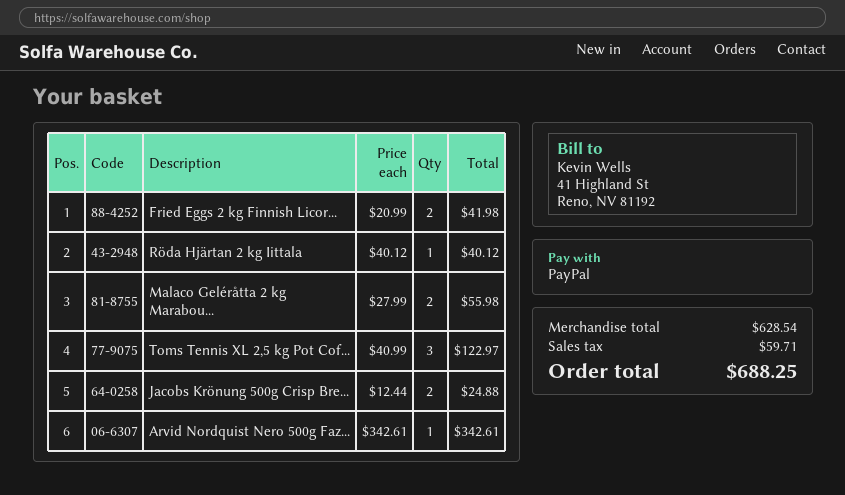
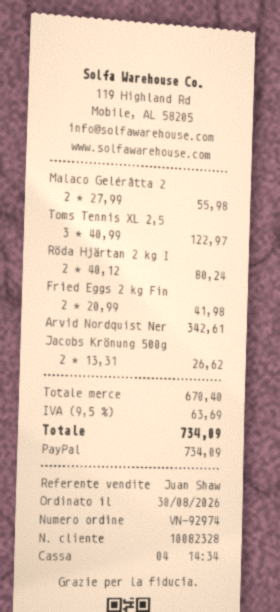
Röda Hjärtan 2 kg Iittala: 1 x 40.12 = 40.12 -> 2 x 40.12 = 80.24
Jacobs Krönung 500g Crisp Bre...: 2 x 12.44 = 24.88 -> 2 x 13.31 = 26.62
subtotal: 628.54 -> 670.40
tax: 59.71 -> 63.69
total: 688.25 -> 734.09

